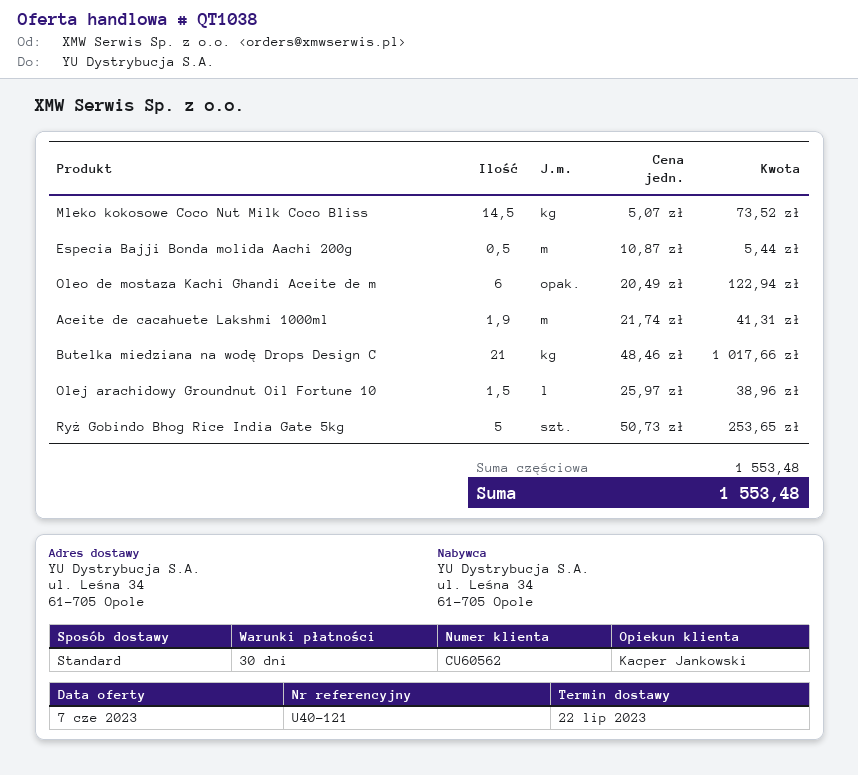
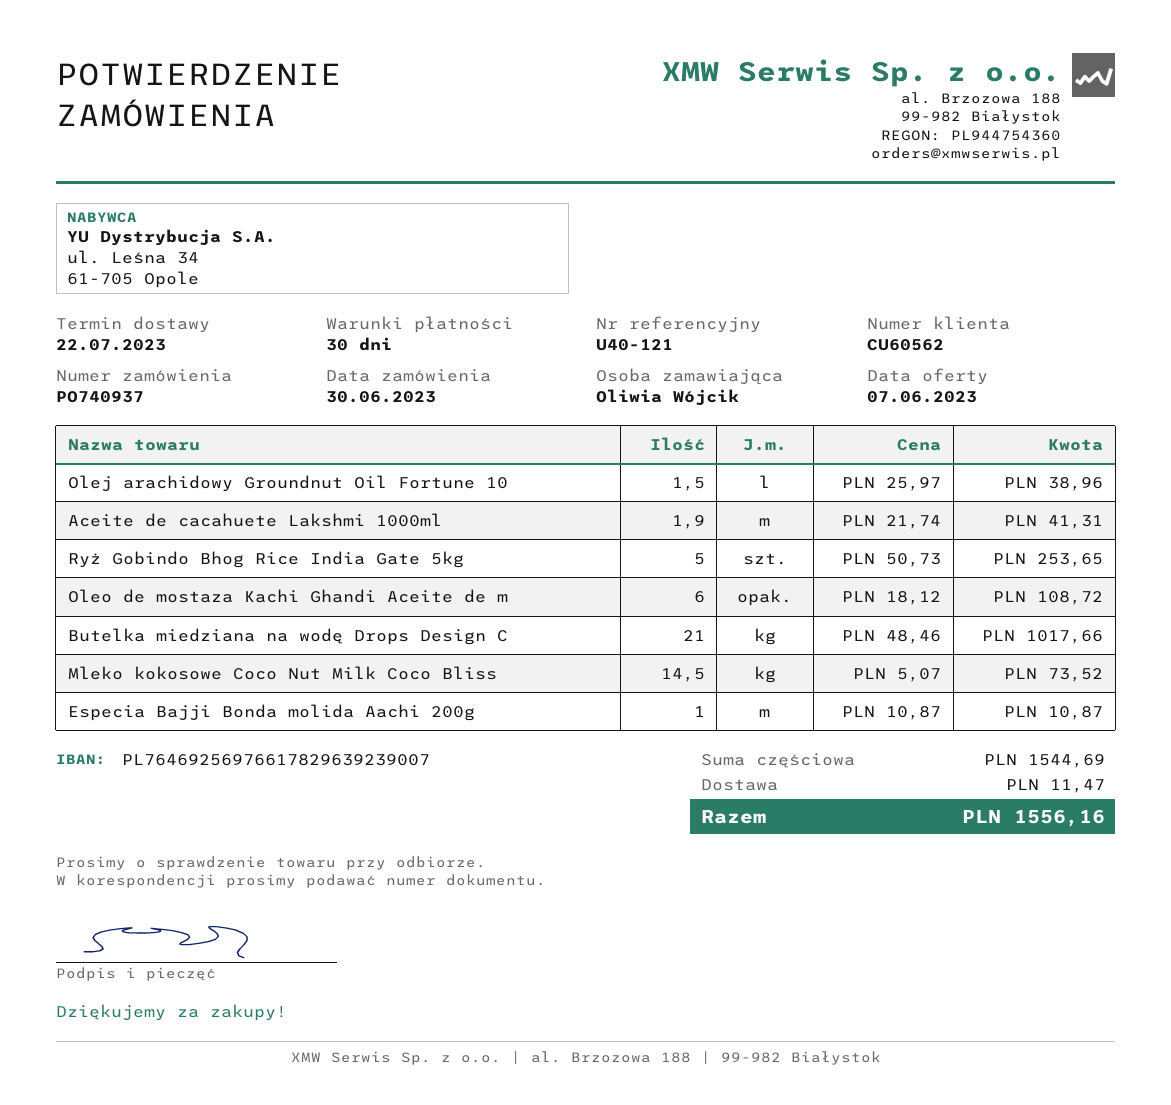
Especia Bajji Bonda molida Aachi 200g: 0.5 x 10.87 = 5.44 -> 1 x 10.87 = 10.87
Oleo de mostaza Kachi Ghandi Aceite de m: 6 x 20.49 = 122.94 -> 6 x 18.12 = 108.72
subtotal: 1553.48 -> 1544.69
shipping: none -> 11.47
total: 1553.48 -> 1556.16

